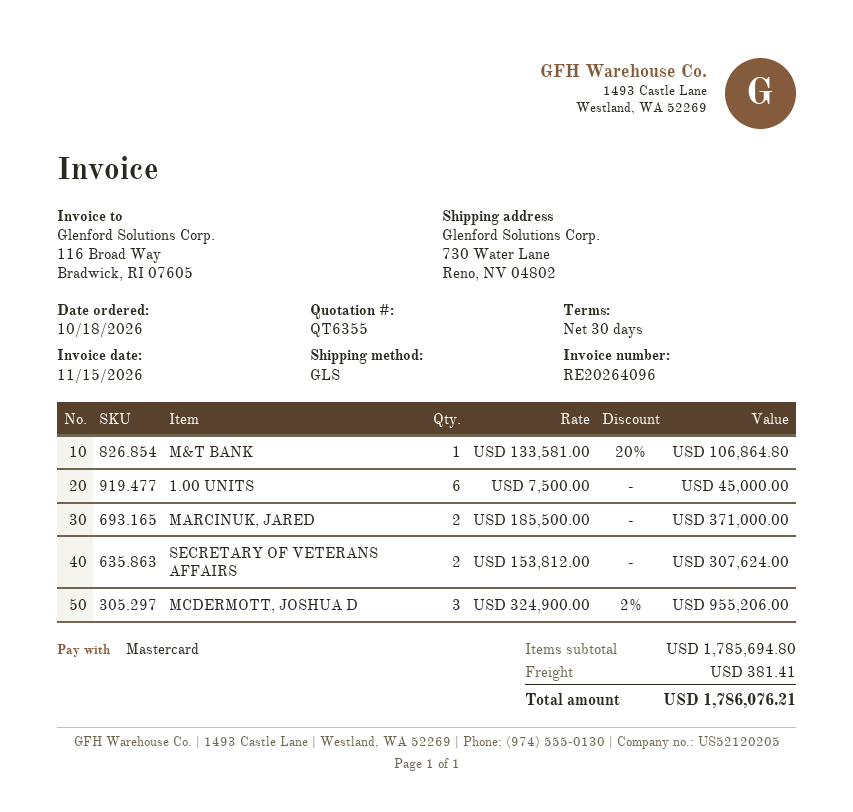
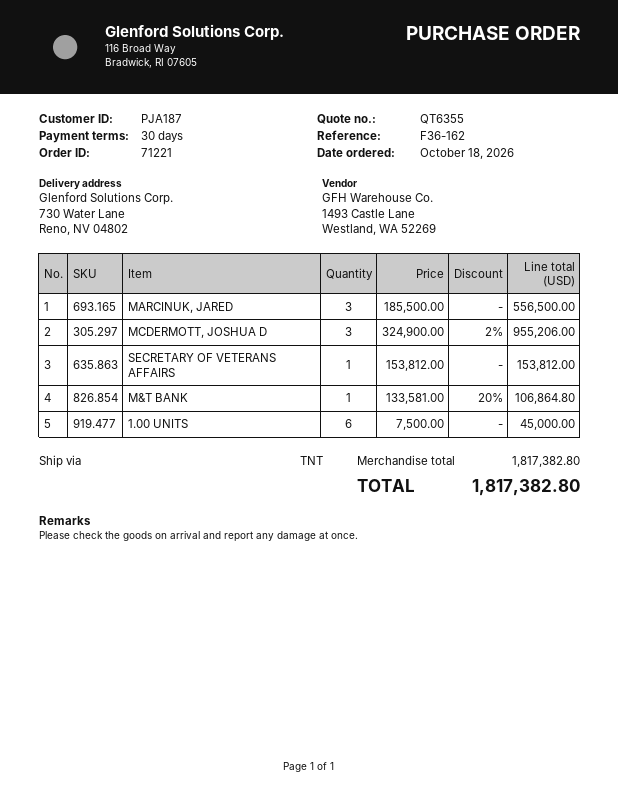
shipping method: GLS -> TNT
MARCINUK, JARED: 2 x 185500.00 = 371000.00 -> 3 x 185500.00 = 556500.00
SECRETARY OF VETERANS AFFAIRS: 2 x 153812.00 = 307624.00 -> 1 x 153812.00 = 153812.00
subtotal: 1785694.80 -> 1817382.80
shipping: 381.41 -> none
total: 1786076.21 -> 1817382.80

